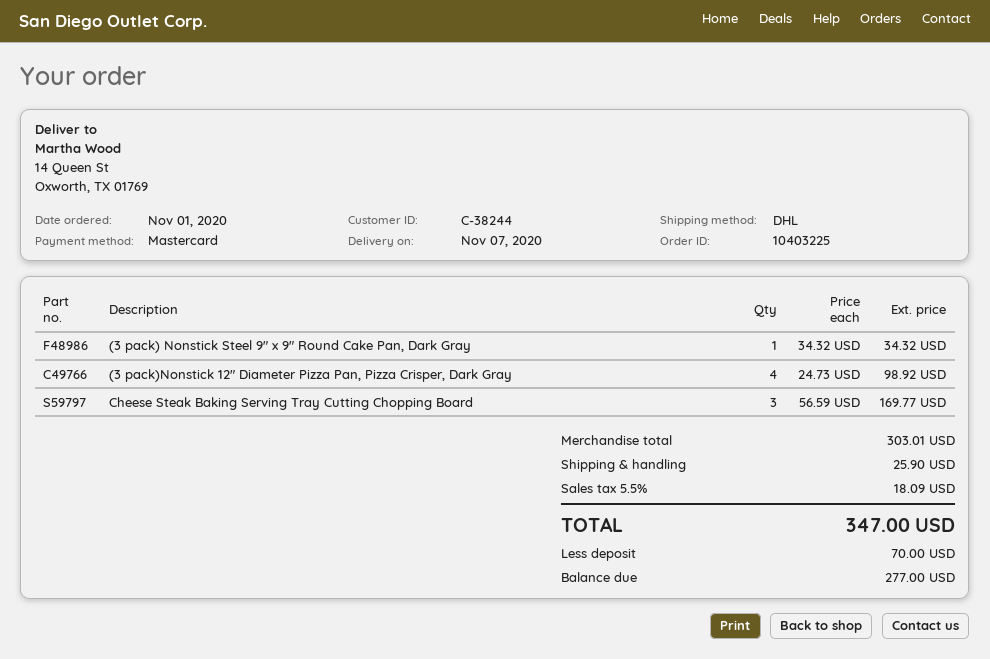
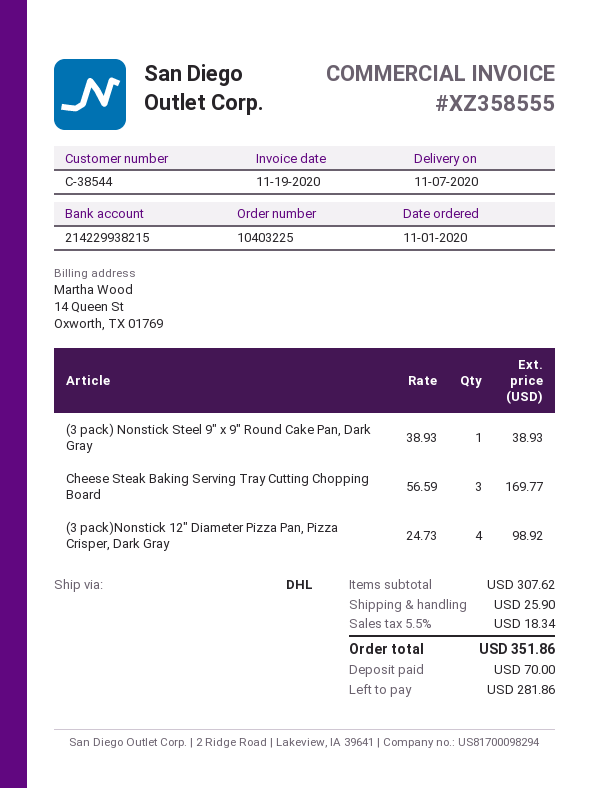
customer number: C-38244 -> C-38544
(3 pack) Nonstick Steel 9" x 9" Round Cake Pan, Dark Gray: 1 x 34.32 = 34.32 -> 1 x 38.93 = 38.93
subtotal: 303.01 -> 307.62
tax: 5.5% = 18.09 -> 5.5% = 18.34
total: 347.00 -> 351.86
balance: 277.00 -> 281.86

